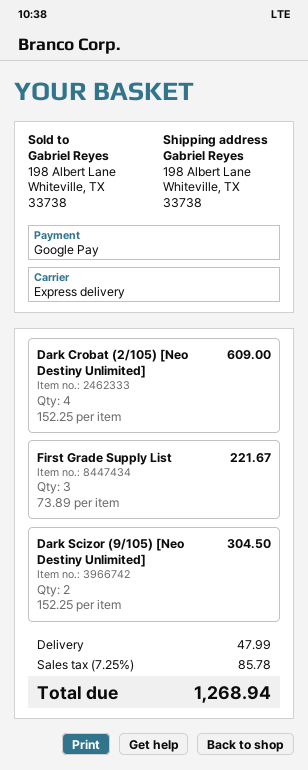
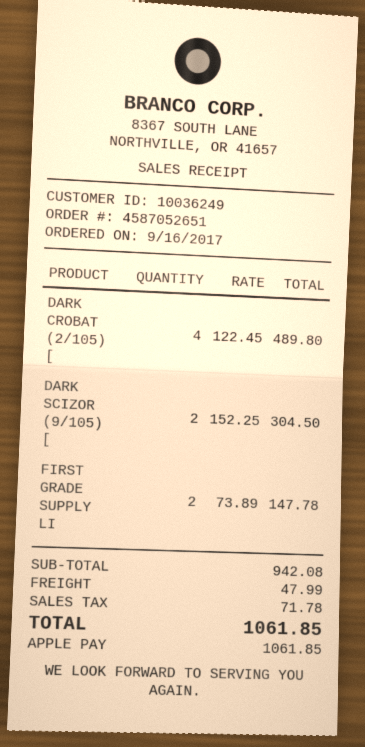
payment method: Google Pay -> Apple Pay
Dark Crobat (2/105) [Neo Destiny Unlimited]: 4 x 152.25 = 609.00 -> 4 x 122.45 = 489.80
First Grade Supply List: 3 x 73.89 = 221.67 -> 2 x 73.89 = 147.78
tax: 85.78 -> 71.78
total: 1268.94 -> 1061.85

